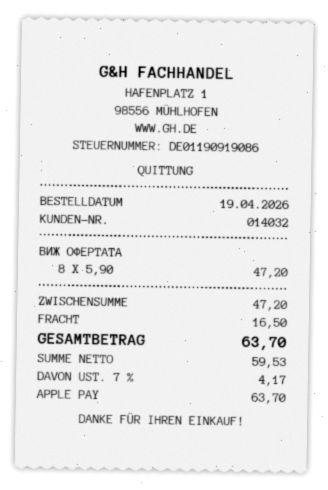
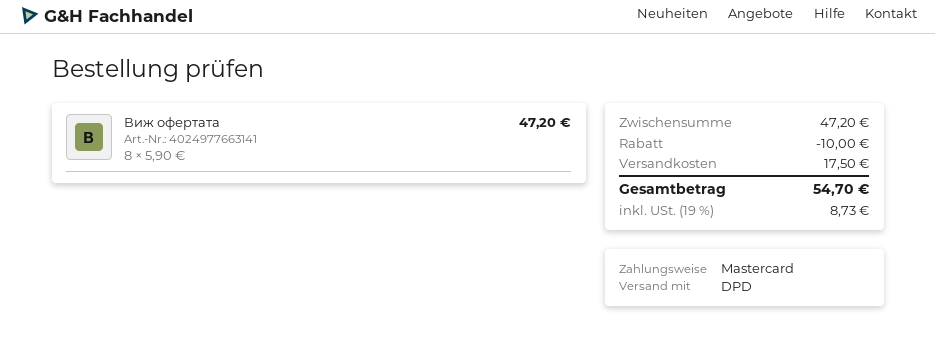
payment method: Apple Pay -> Mastercard
discount: none -> 10.00
shipping: 16.50 -> 17.50
tax: 7% = 4.17 -> 19% = 8.73
total: 63.70 -> 54.70

